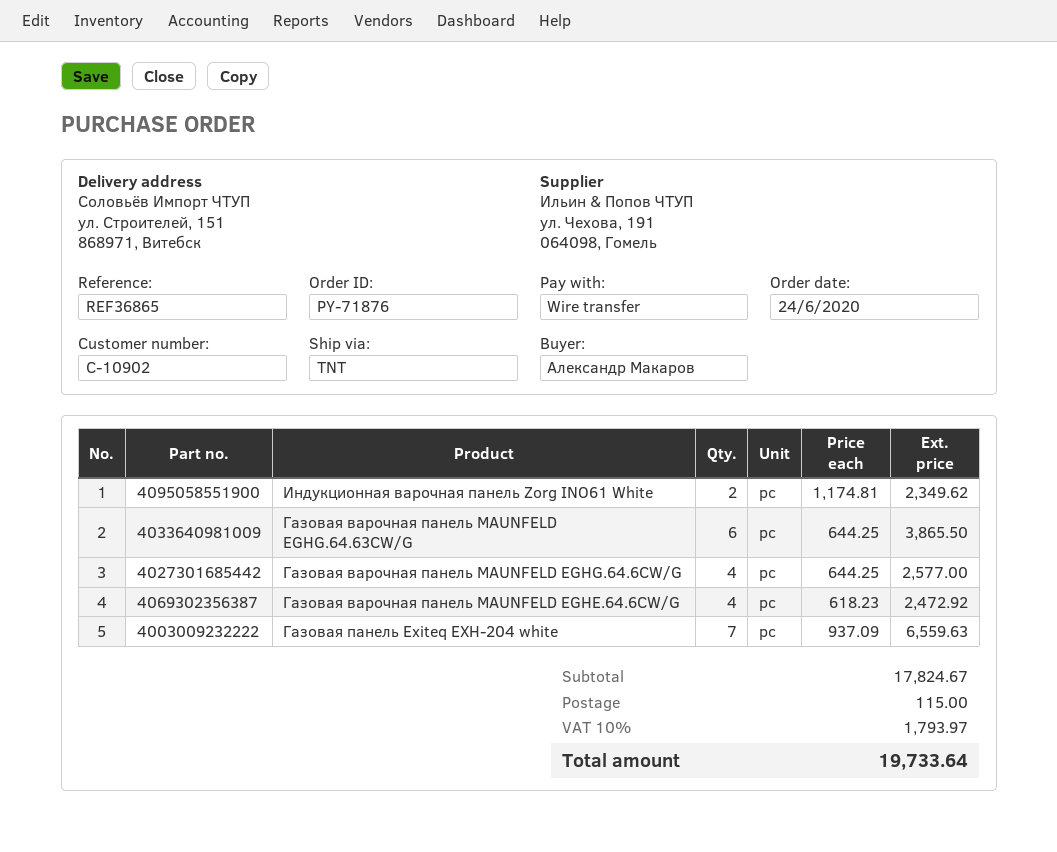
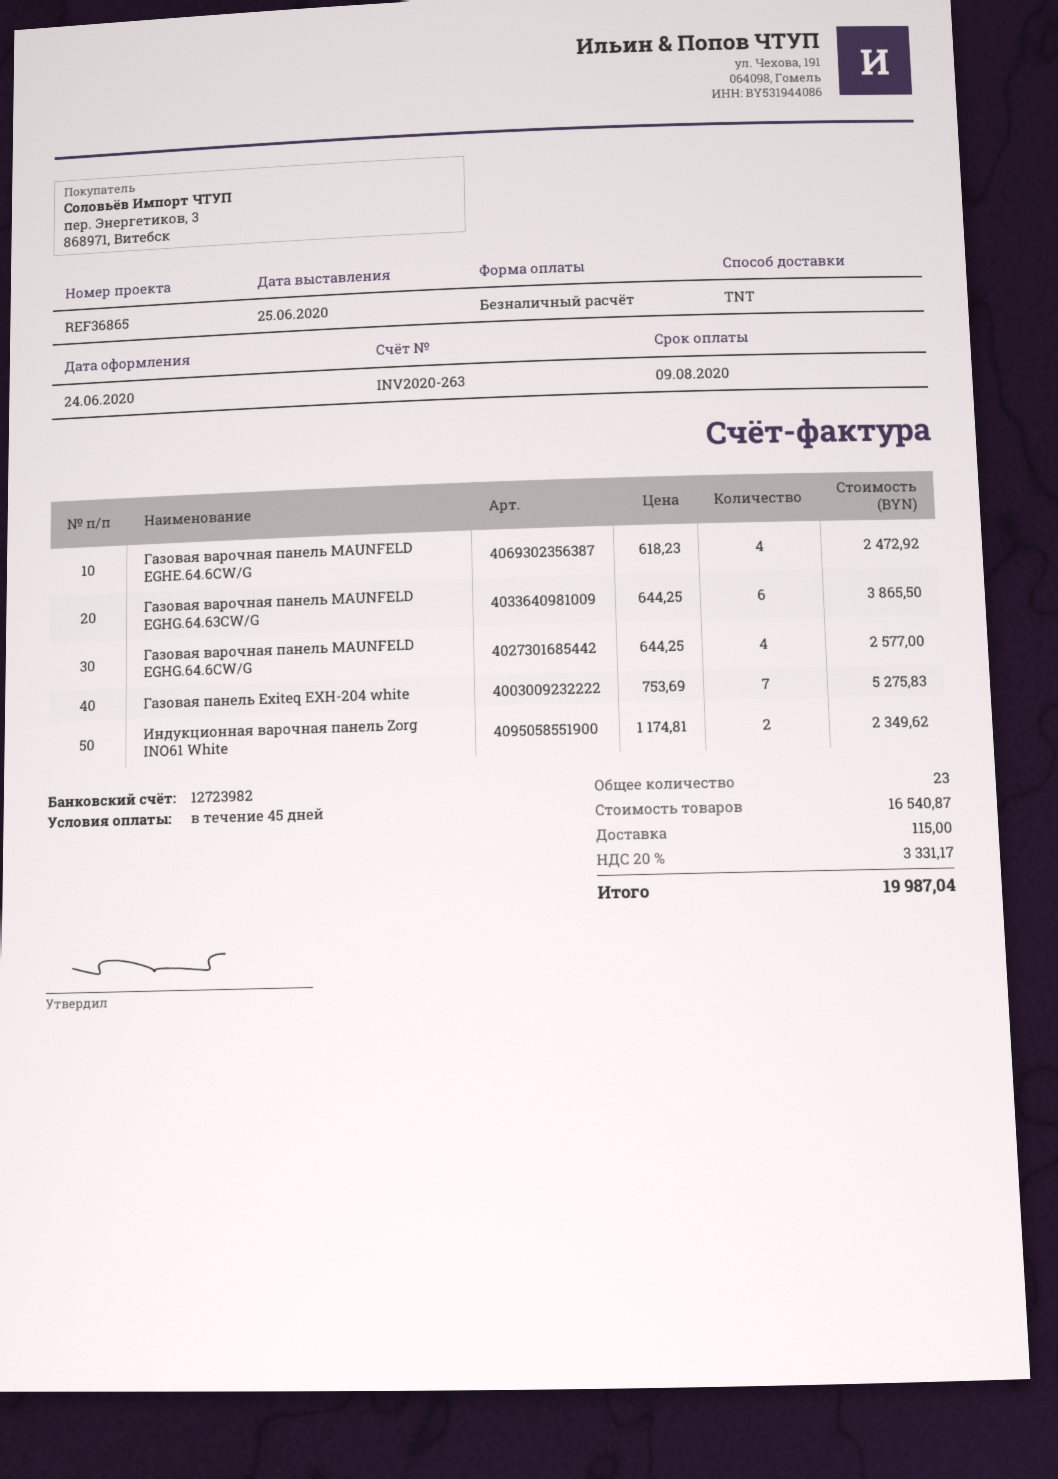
Газовая панель Exiteq EXH-204 white: 7 x 937.09 = 6559.63 -> 7 x 753.69 = 5275.83
subtotal: 17824.67 -> 16540.87
tax: 10% = 1793.97 -> 20% = 3331.17
total: 19733.64 -> 19987.04

